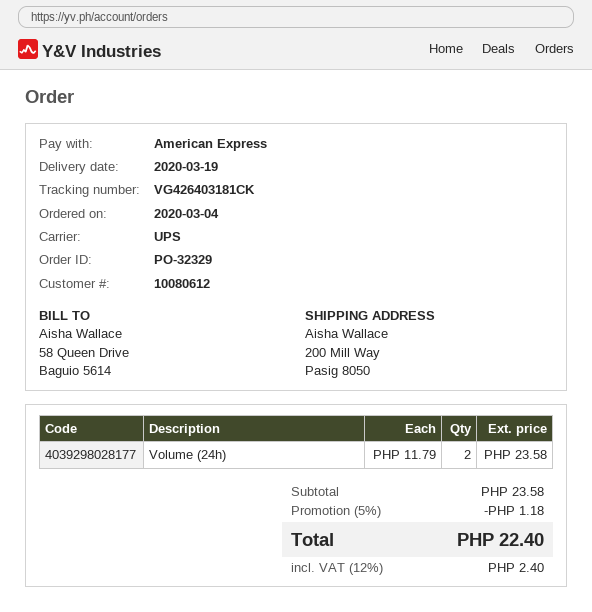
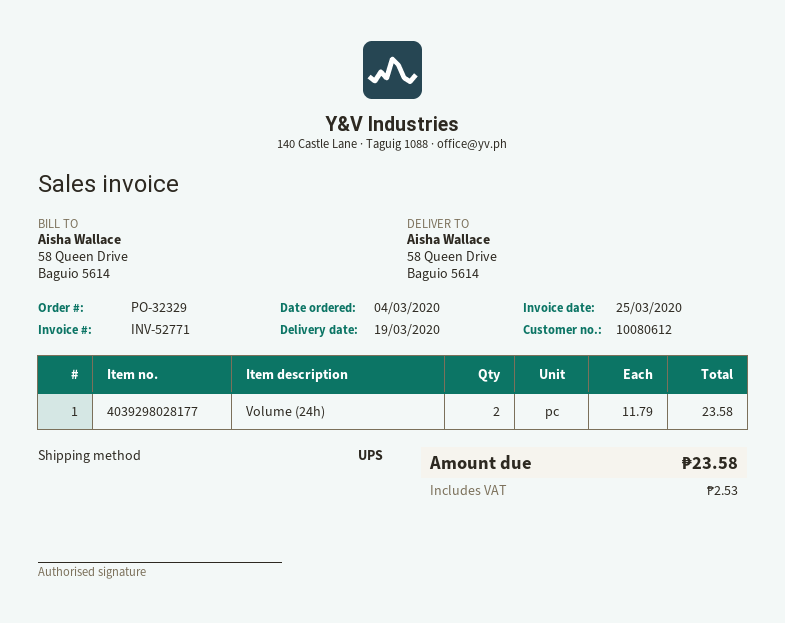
ship to: 200 Mill Way, Pasig 8050 -> 58 Queen Drive, Baguio 5614
discount: 5% = 1.18 -> none
tax: 2.40 -> 2.53
total: 22.40 -> 23.58

